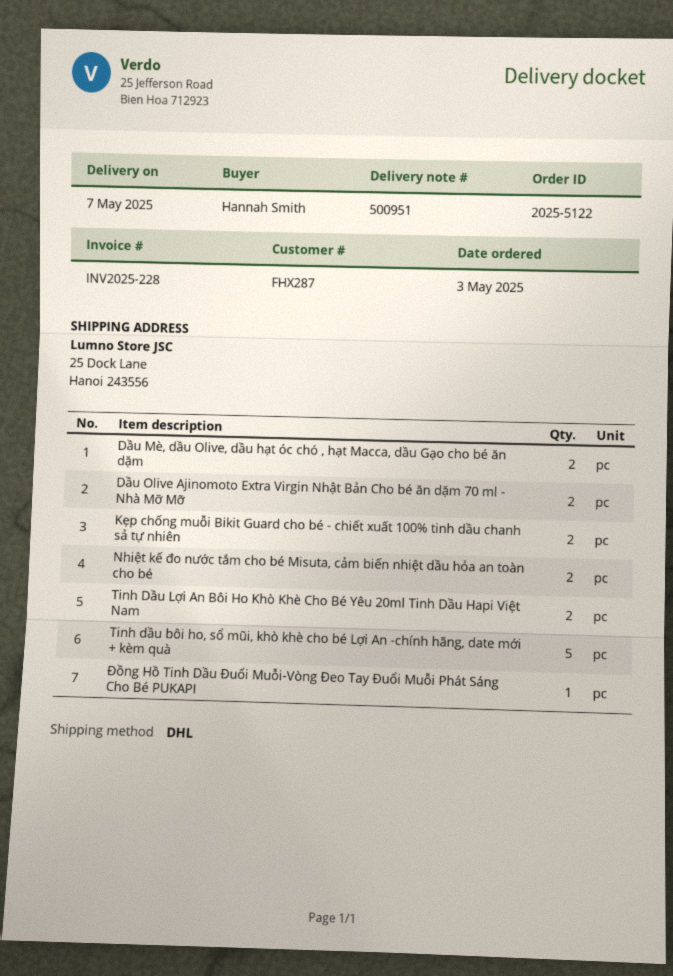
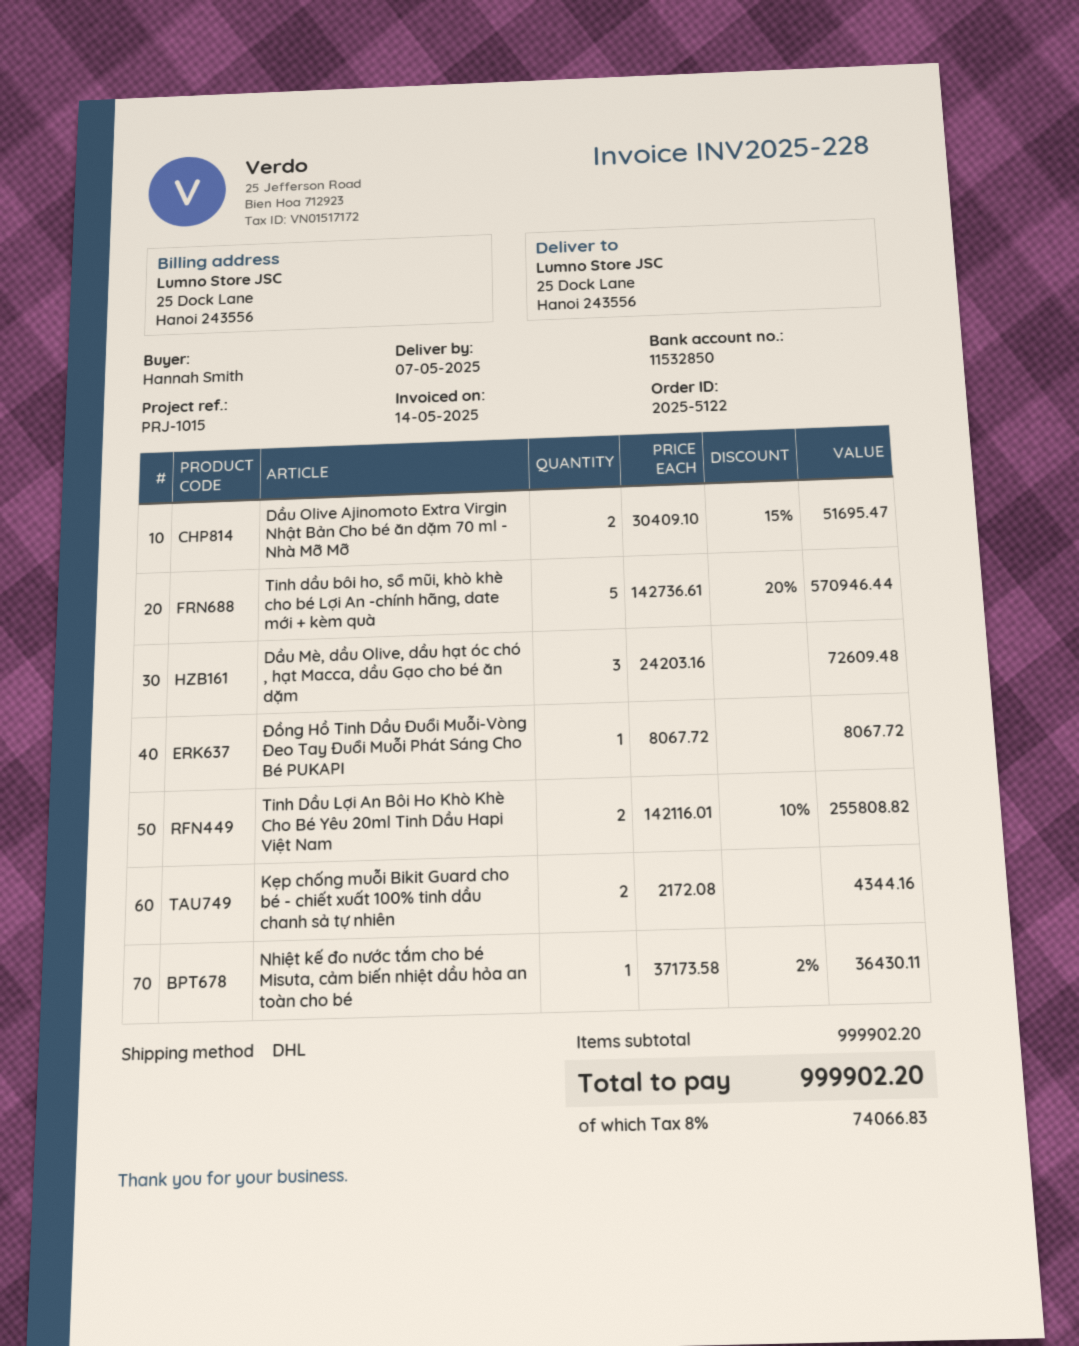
Dầu Mè, dầu Olive, dầu hạt óc chó , hạt Macca, dầu Gạo cho bé ăn dặm: 2 -> 3
Nhiệt kế đo nước tắm cho bé Misuta, cảm biến nhiệt dầu hỏa an toàn cho bé: 2 -> 1

